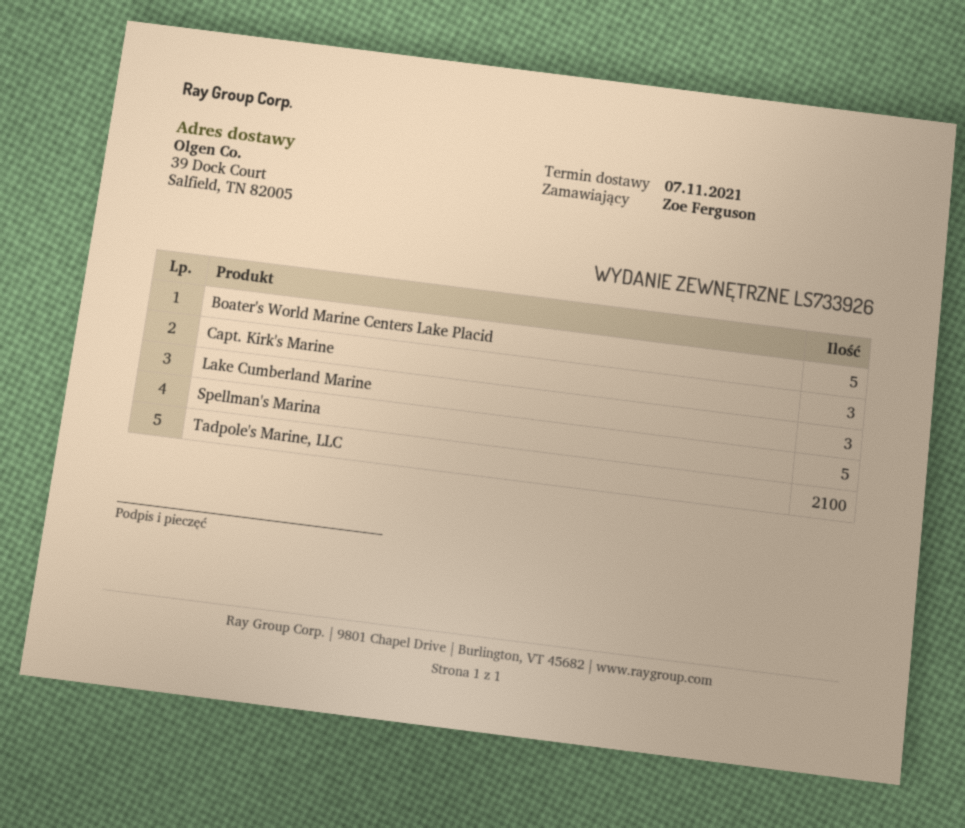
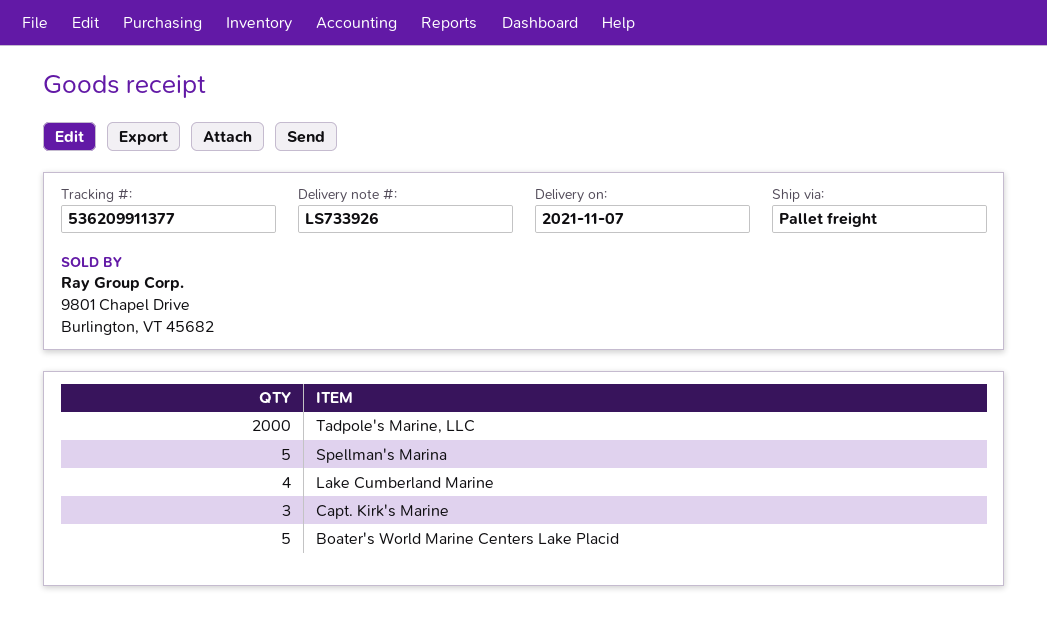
Lake Cumberland Marine: 3 -> 4
Tadpole's Marine, LLC: 2100 -> 2000

